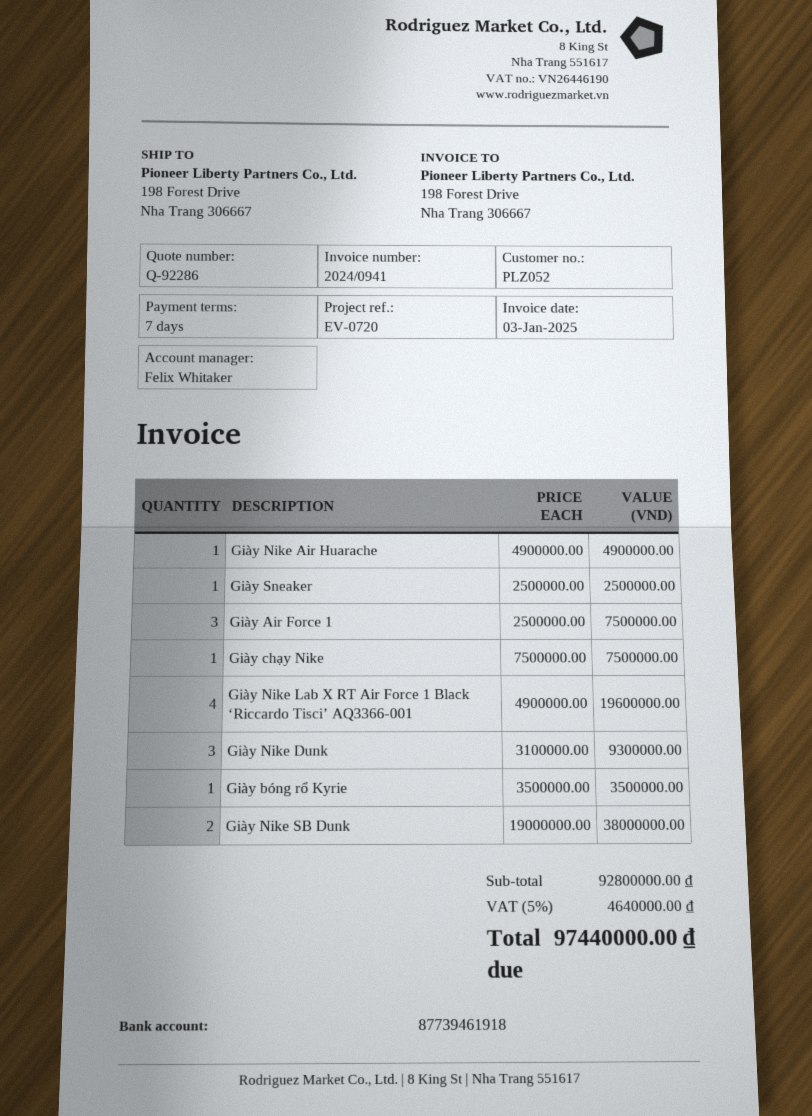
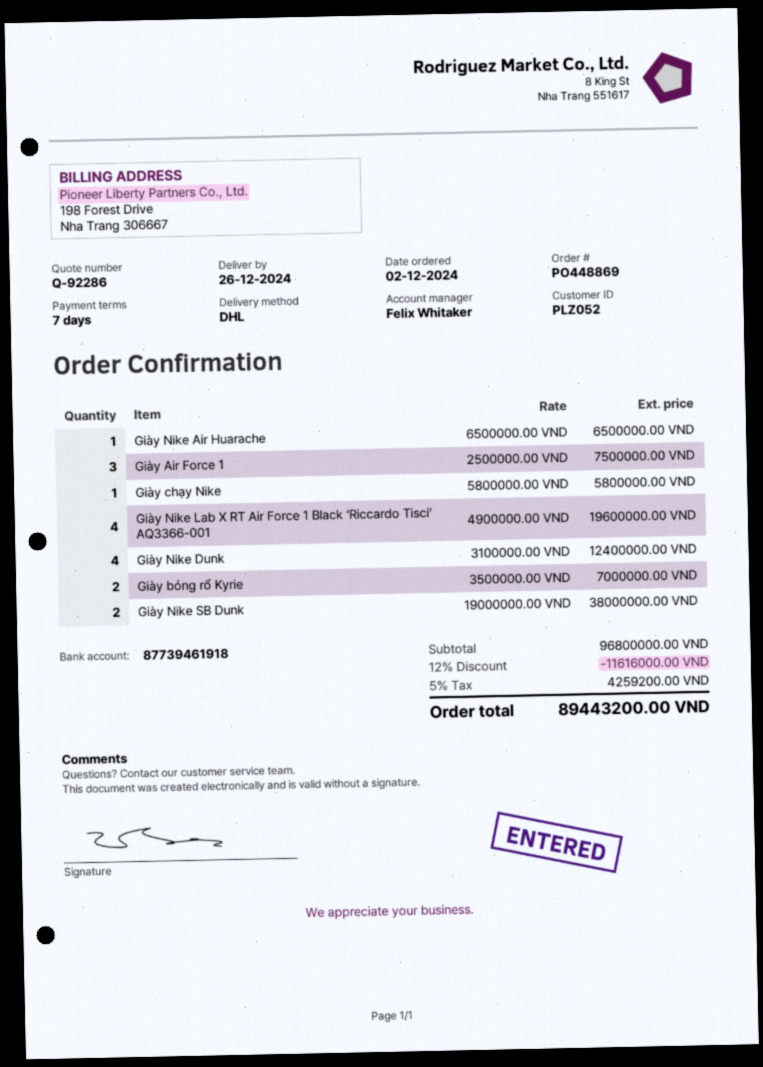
Giày Nike Air Huarache: 1 x 4900000.00 = 4900000.00 -> 1 x 6500000.00 = 6500000.00
Giày Sneaker: 1 x 2500000.00 = 2500000.00 -> none
Giày chạy Nike: 1 x 7500000.00 = 7500000.00 -> 1 x 5800000.00 = 5800000.00
Giày Nike Dunk: 3 x 3100000.00 = 9300000.00 -> 4 x 3100000.00 = 12400000.00
Giày bóng rổ Kyrie: 1 x 3500000.00 = 3500000.00 -> 2 x 3500000.00 = 7000000.00
subtotal: 92800000.00 -> 96800000.00
discount: none -> 12% = 11616000.00
tax: 5% = 4640000.00 -> 5% = 4259200.00
total: 97440000.00 -> 89443200.00

